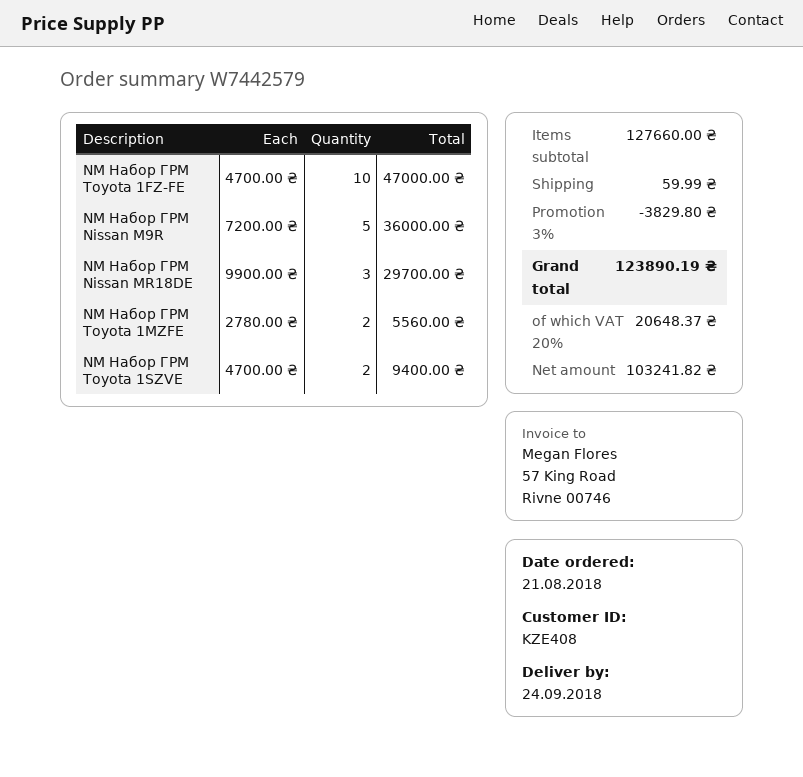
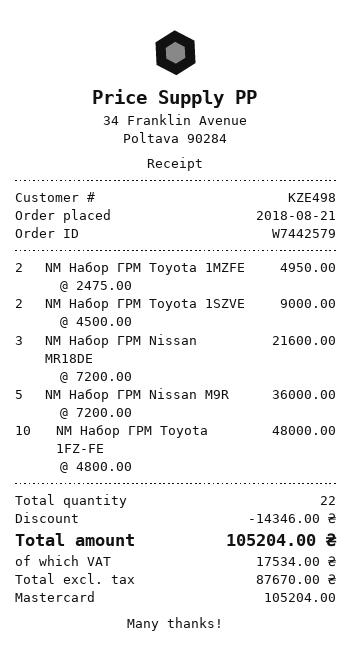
customer number: KZE408 -> KZE498
NM Набор ГРМ Toyota 1FZ-FE: 10 x 4700.00 = 47000.00 -> 10 x 4800.00 = 48000.00
NM Набор ГРМ Nissan MR18DE: 3 x 9900.00 = 29700.00 -> 3 x 7200.00 = 21600.00
NM Набор ГРМ Toyota 1MZFE: 2 x 2780.00 = 5560.00 -> 2 x 2475.00 = 4950.00
NM Набор ГРМ Toyota 1SZVE: 2 x 4700.00 = 9400.00 -> 2 x 4500.00 = 9000.00
discount: 3829.80 -> 14346.00
shipping: 59.99 -> none
net: 103241.82 -> 87670.00
tax: 20648.37 -> 17534.00
total: 123890.19 -> 105204.00

